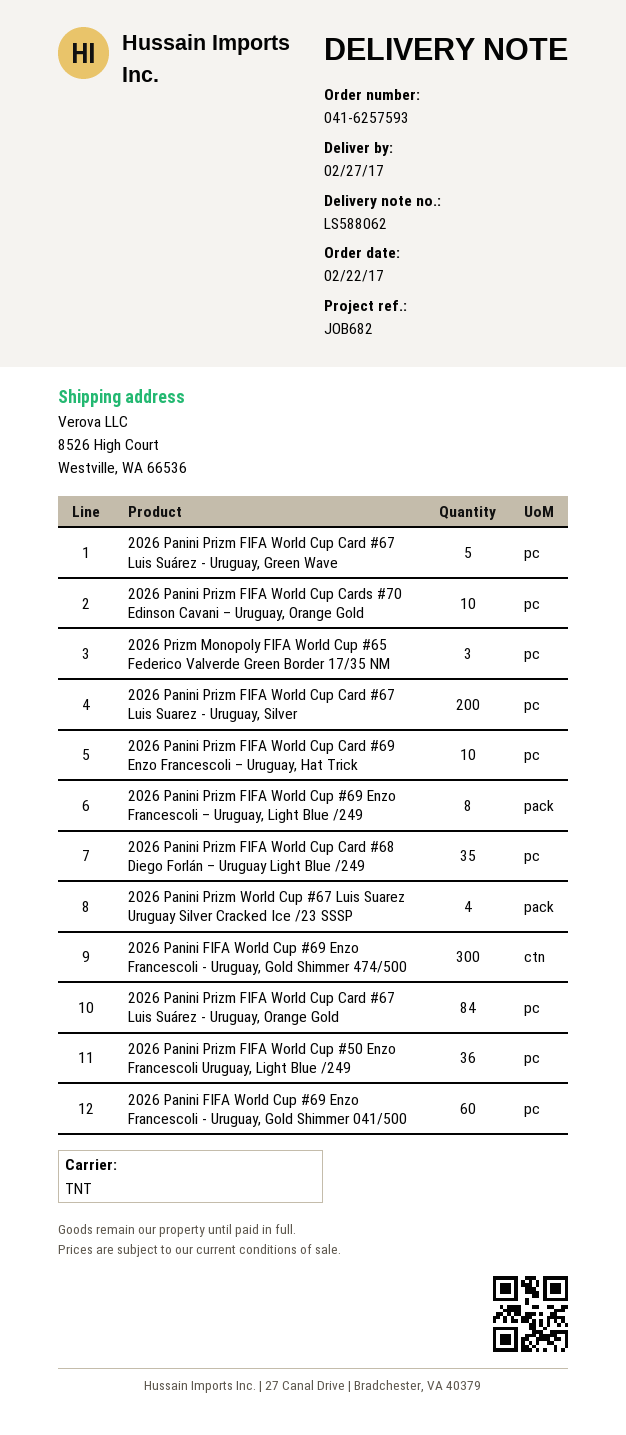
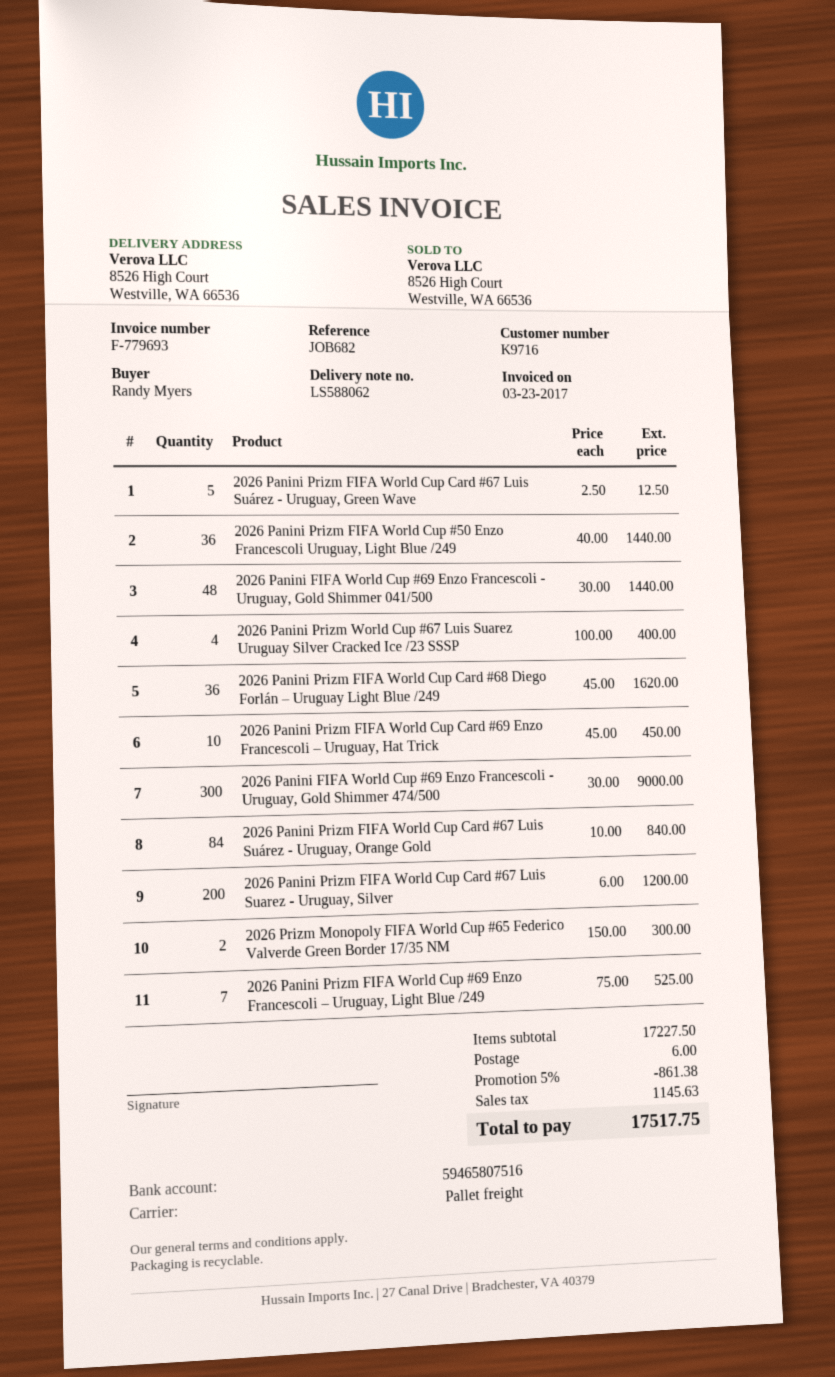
shipping method: TNT -> pallet freight
2026 Panini Prizm FIFA World Cup Cards #70 Edinson Cavani – Uruguay, Orange Gold: 10 -> none
2026 Prizm Monopoly FIFA World Cup #65 Federico Valverde Green Border 17/35 NM: 3 -> 2
2026 Panini Prizm FIFA World Cup #69 Enzo Francescoli – Uruguay, Light Blue /249: 8 -> 7
2026 Panini Prizm FIFA World Cup Card #68 Diego Forlán – Uruguay Light Blue /249: 35 -> 36
2026 Panini FIFA World Cup #69 Enzo Francescoli - Uruguay, Gold Shimmer 041/500: 60 -> 48

